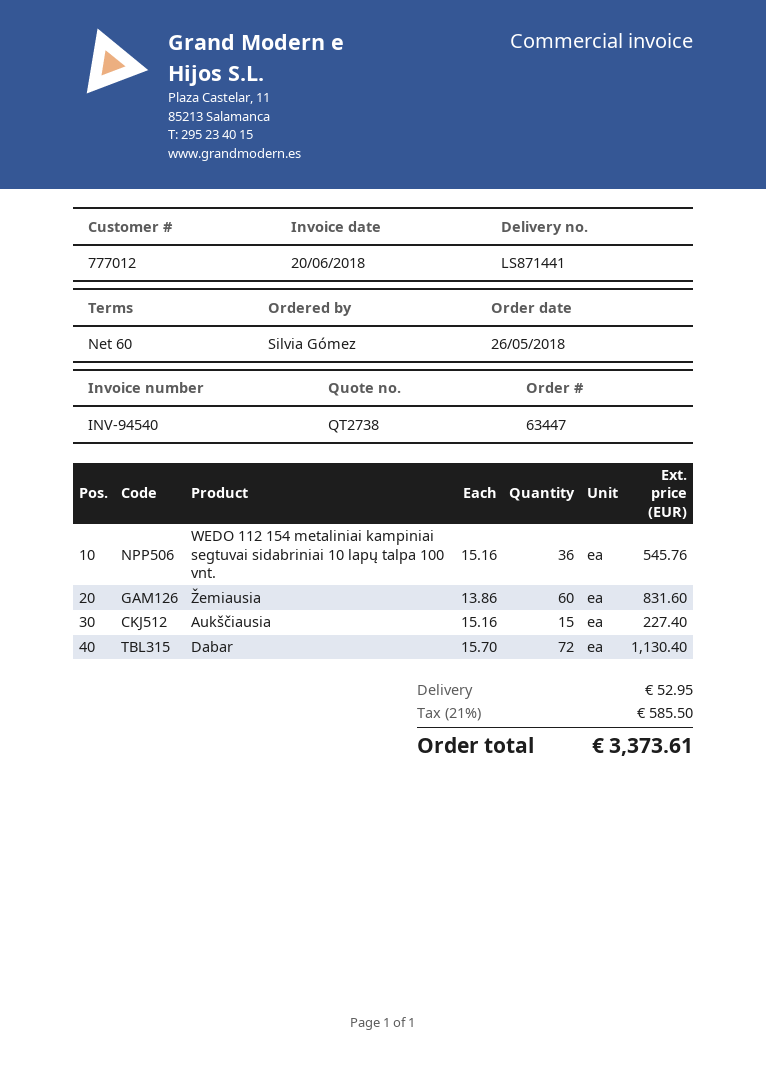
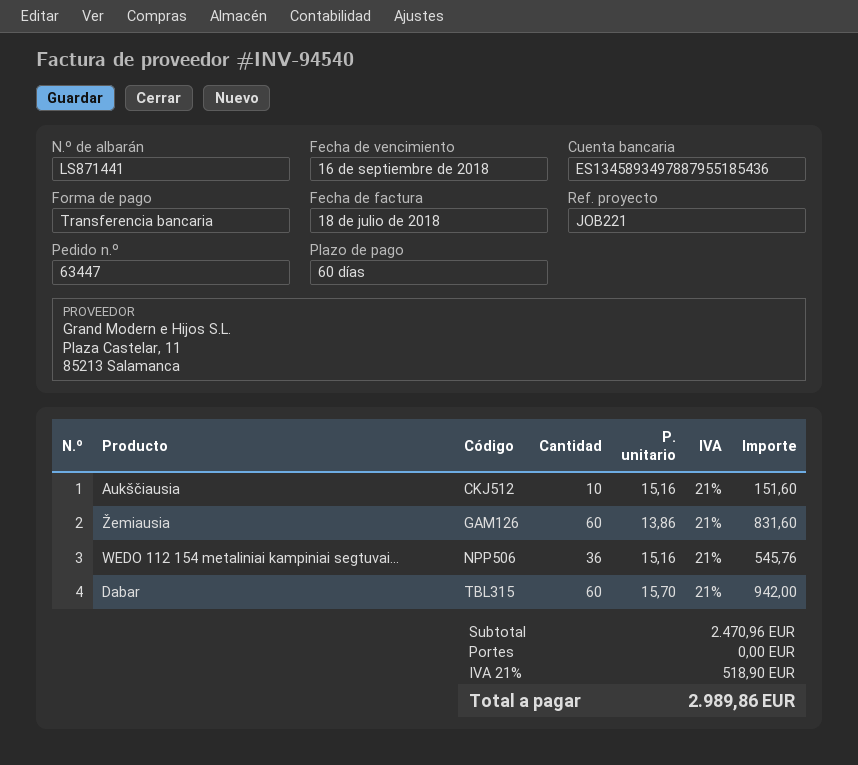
invoice date: 2018-06-20 -> 2018-07-18
Aukščiausia: 15 x 15.16 = 227.40 -> 10 x 15.16 = 151.60
Dabar: 72 x 15.70 = 1130.40 -> 60 x 15.70 = 942.00
shipping: 52.95 -> 0.00
tax: 21% = 585.50 -> 21% = 518.90
total: 3373.61 -> 2989.86

